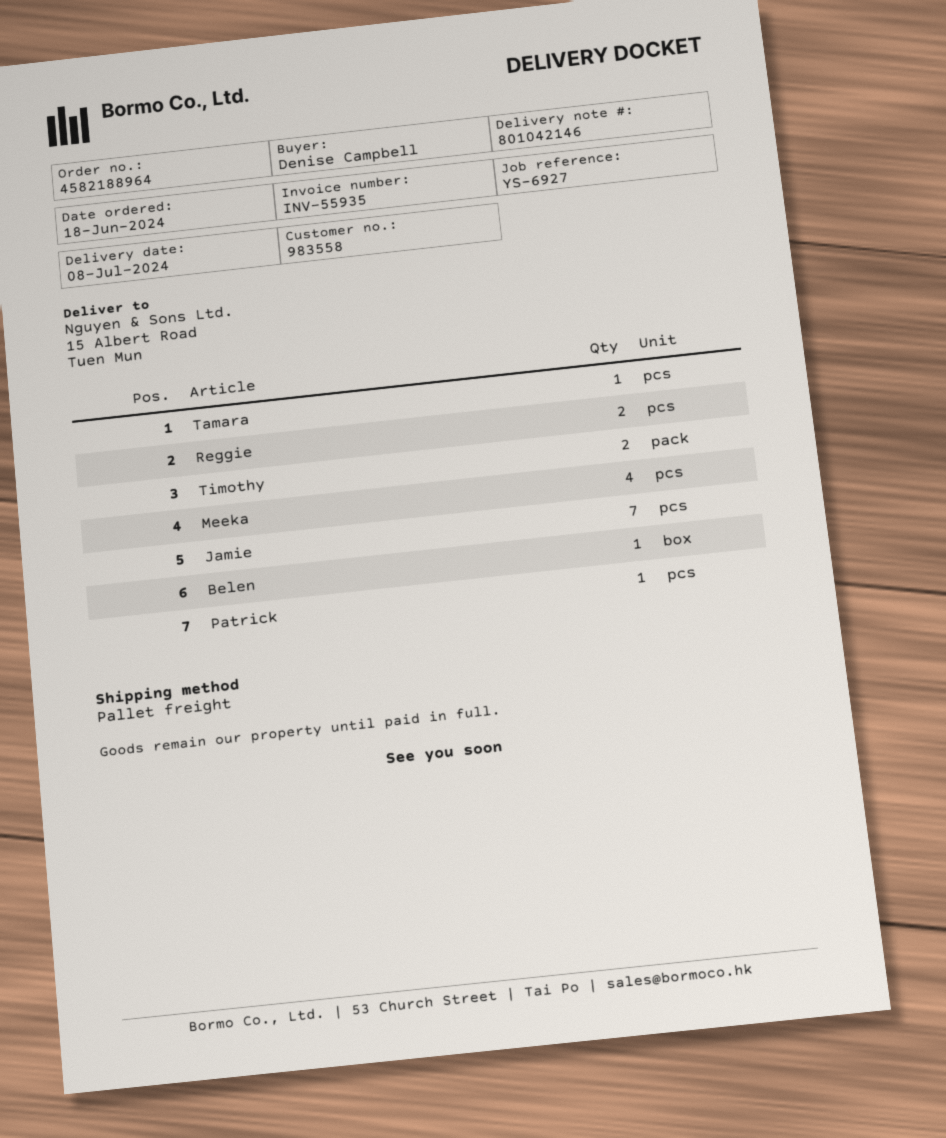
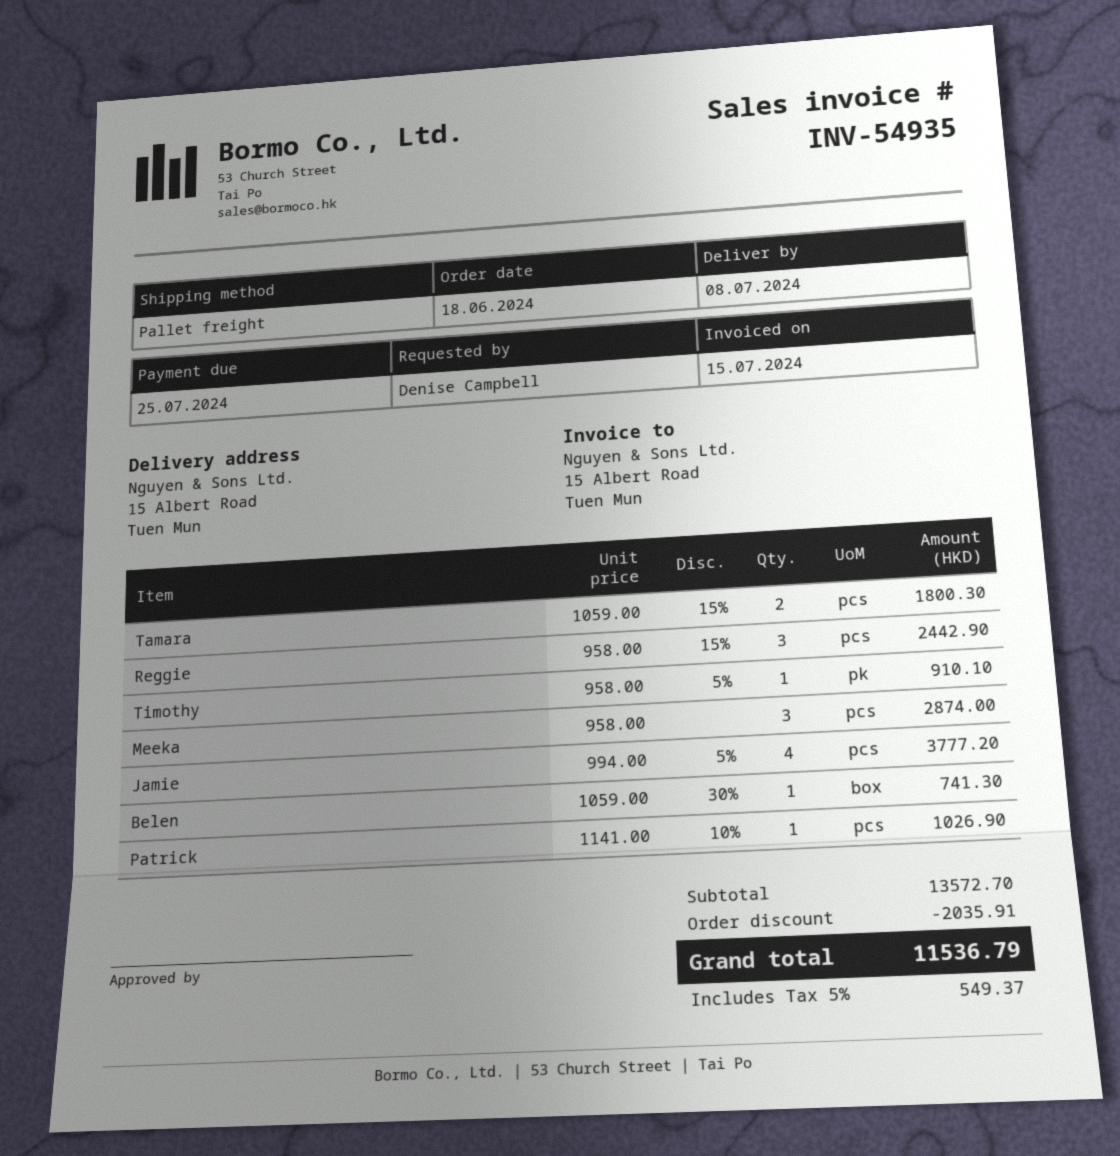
invoice number: INV-55935 -> INV-54935
Tamara: 1 -> 2
Reggie: 2 -> 3
Timothy: 2 -> 1
Meeka: 4 -> 3
Jamie: 7 -> 4

